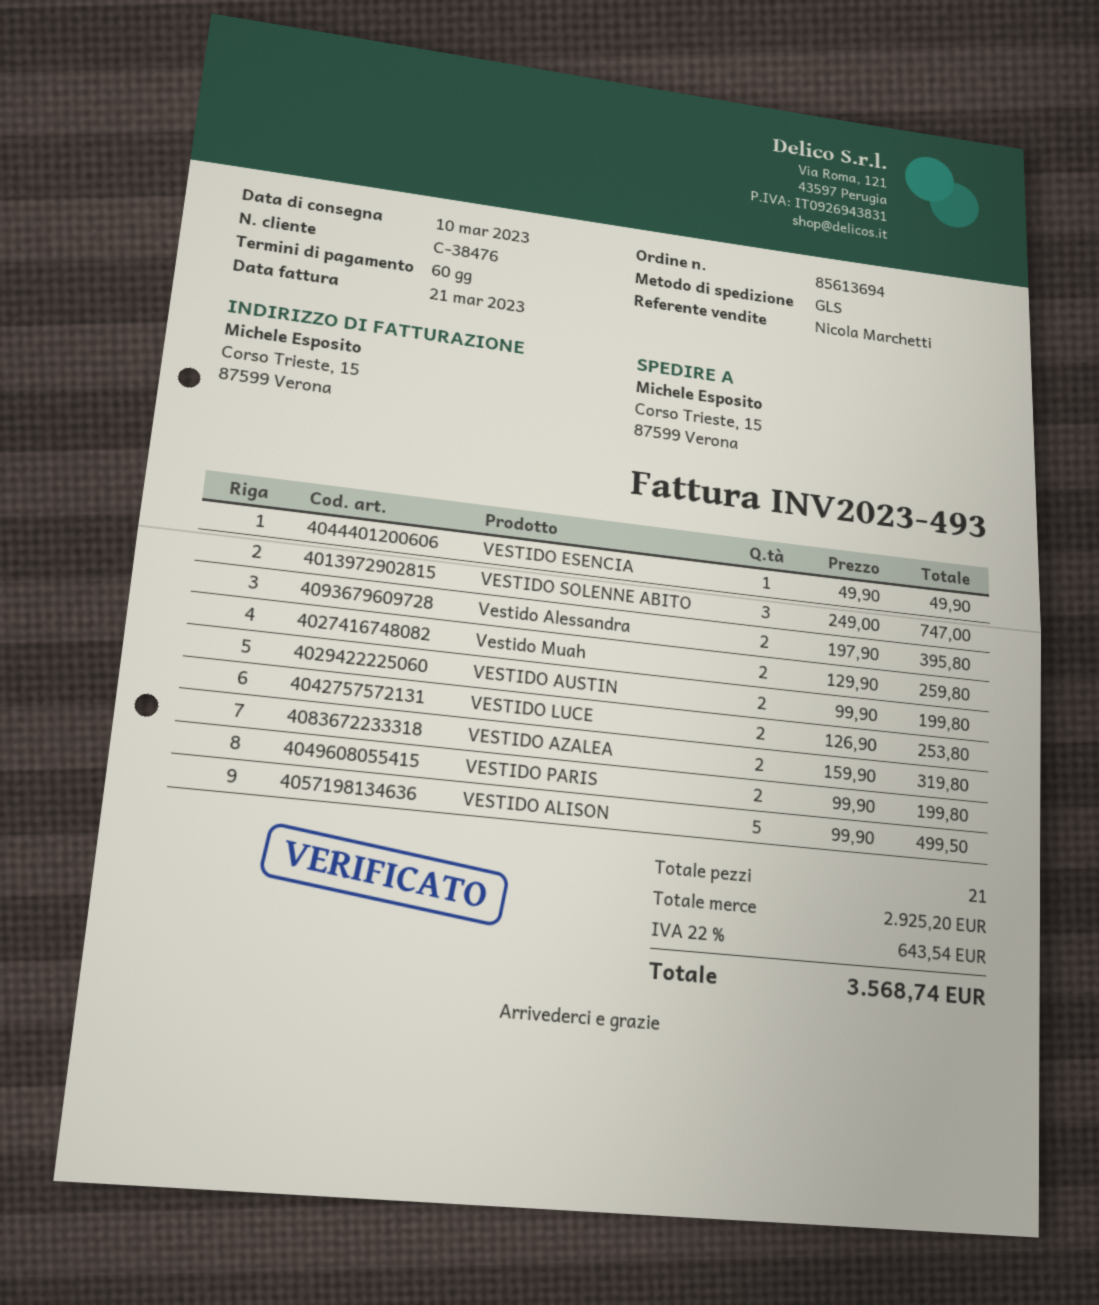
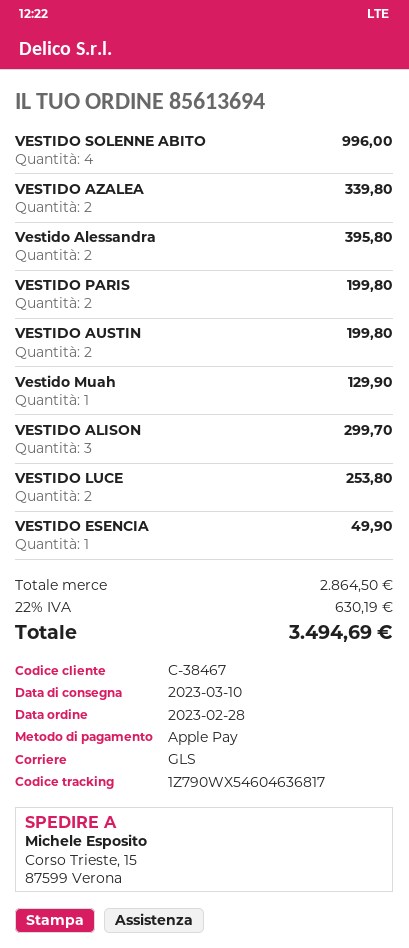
customer number: C-38476 -> C-38467
VESTIDO SOLENNE ABITO: 3 for 747.00 -> 4 for 996.00
Vestido Muah: 2 for 259.80 -> 1 for 129.90
VESTIDO AZALEA: 2 for 319.80 -> 2 for 339.80
VESTIDO ALISON: 5 for 499.50 -> 3 for 299.70
subtotal: 2925.20 -> 2864.50
tax: 22% = 643.54 -> 22% = 630.19
total: 3568.74 -> 3494.69

